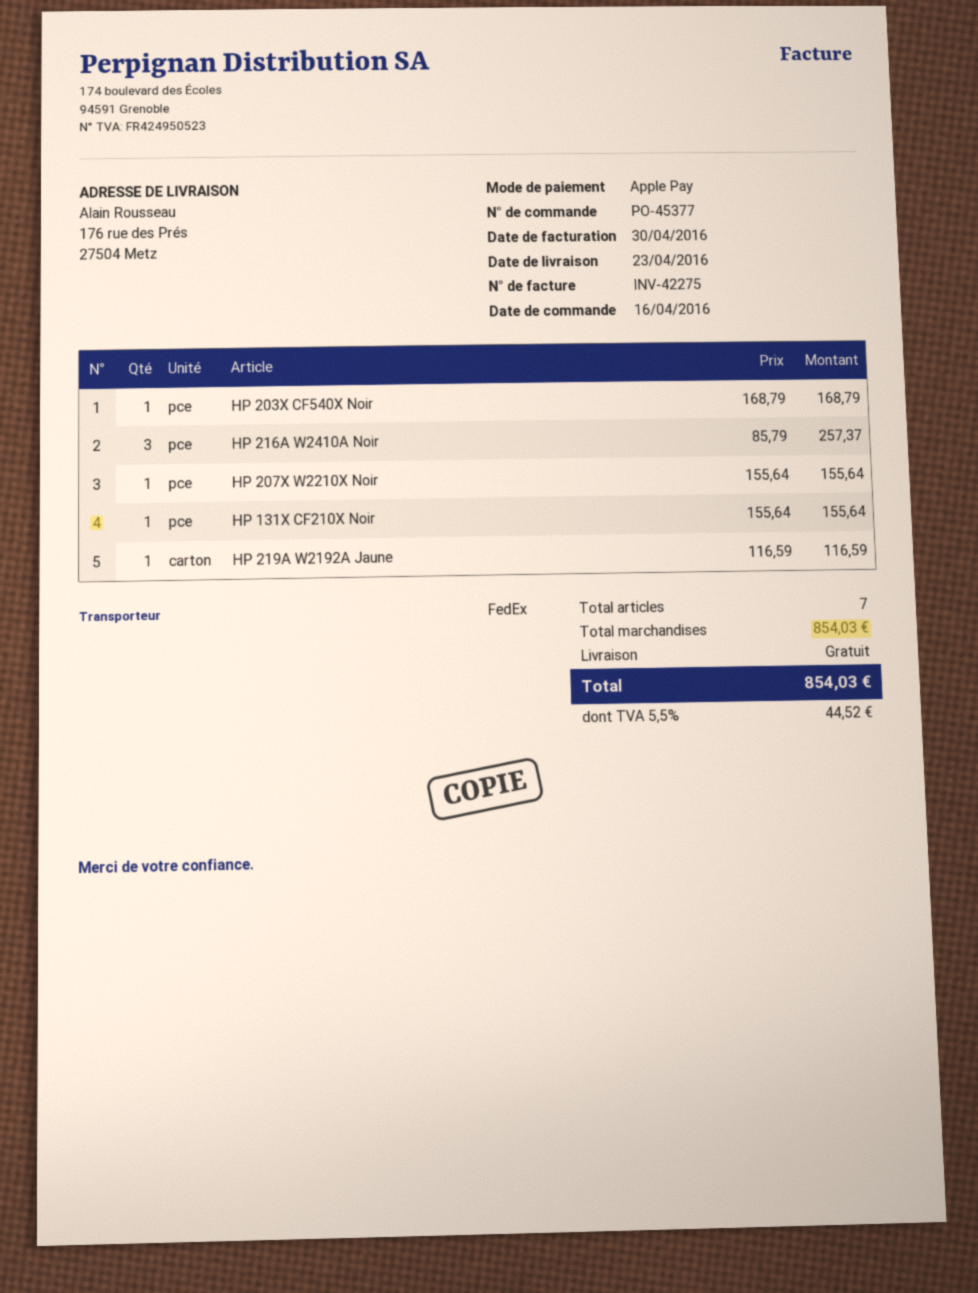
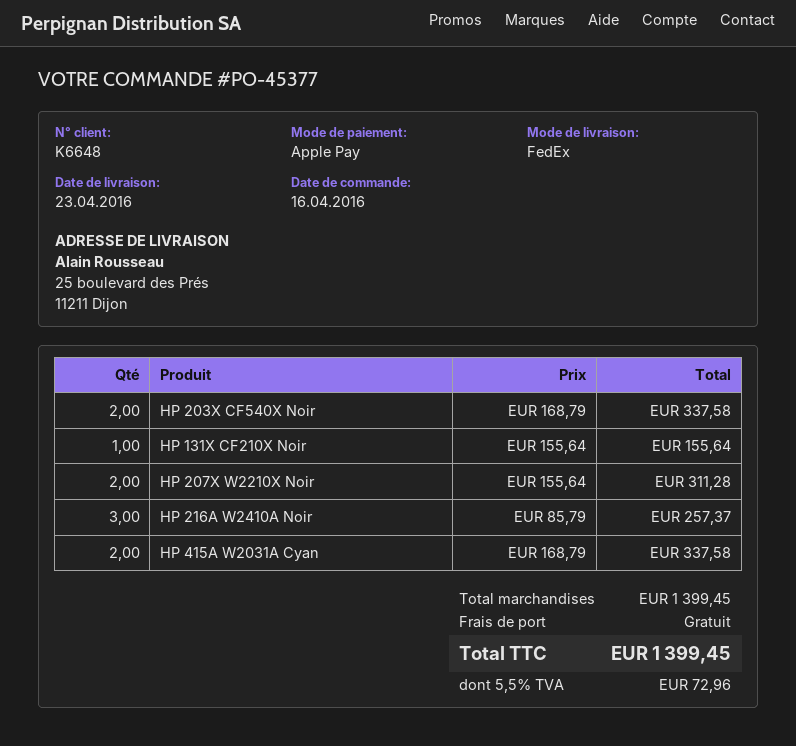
ship to: 176 rue des Prés, 27504 Metz -> 25 boulevard des Prés, 11211 Dijon
HP 203X CF540X Noir: 1 x 168.79 = 168.79 -> 2 x 168.79 = 337.58
HP 207X W2210X Noir: 1 x 155.64 = 155.64 -> 2 x 155.64 = 311.28
HP 219A W2192A Jaune: 1 x 116.59 = 116.59 -> none
HP 415A W2031A Cyan: none -> 2 x 168.79 = 337.58
subtotal: 854.03 -> 1399.45
tax: 5.5% = 44.52 -> 5.5% = 72.96
total: 854.03 -> 1399.45

